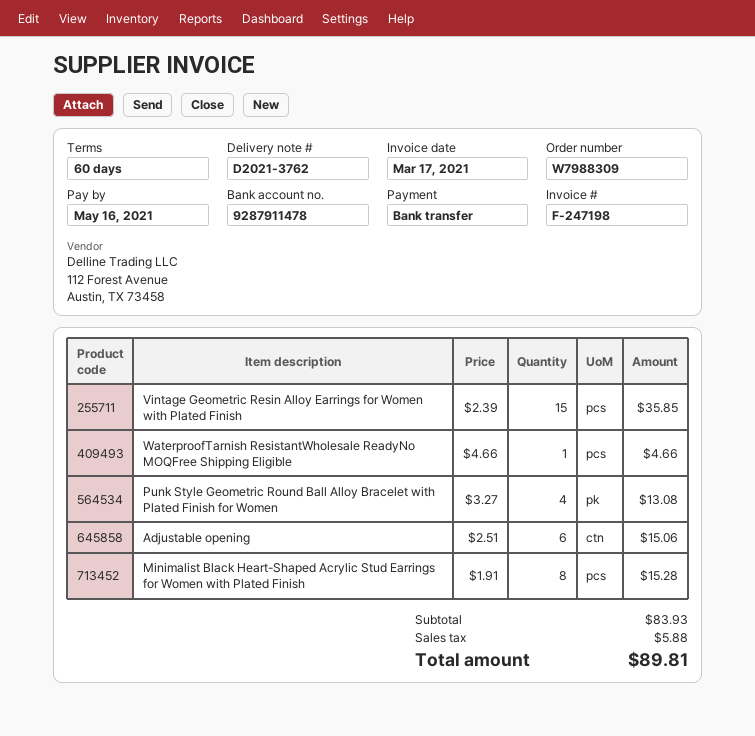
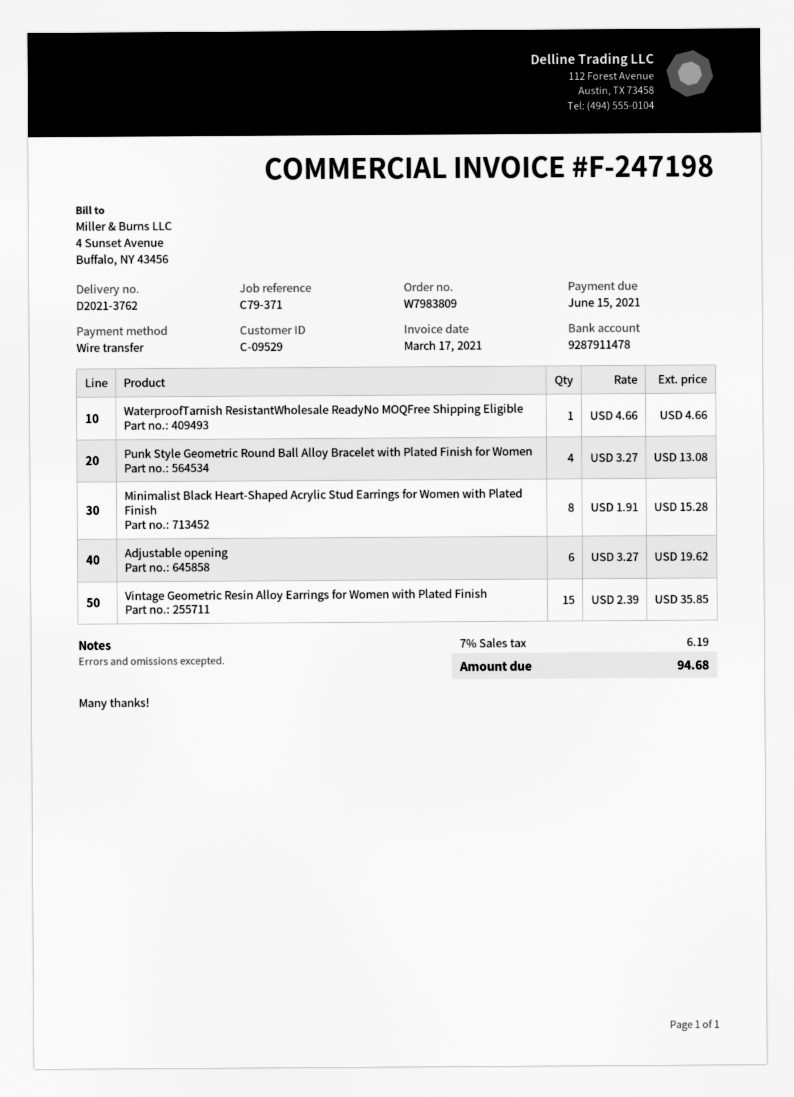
order number: W7988309 -> W7983809
due date: 2021-05-16 -> 2021-06-15
Adjustable opening: 6 x 2.51 = 15.06 -> 6 x 3.27 = 19.62
tax: 5.88 -> 6.19
total: 89.81 -> 94.68

